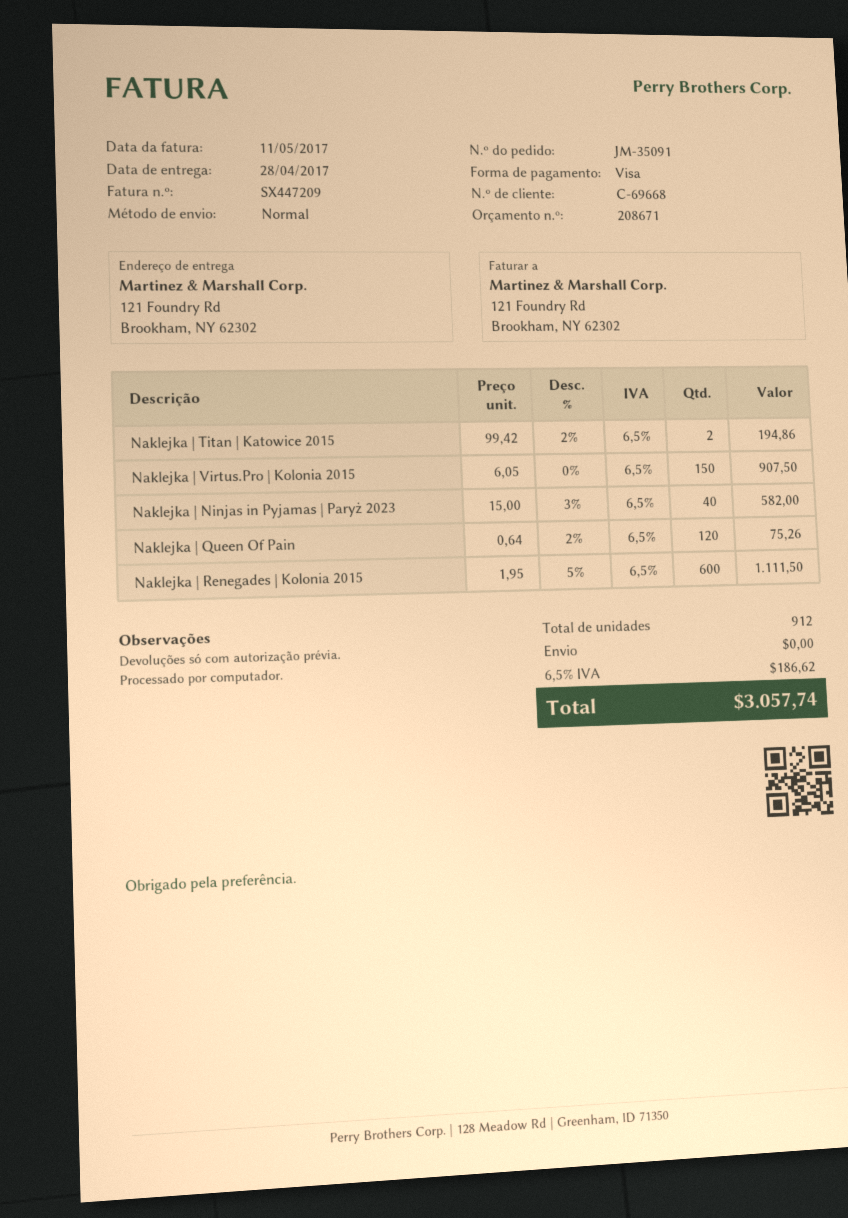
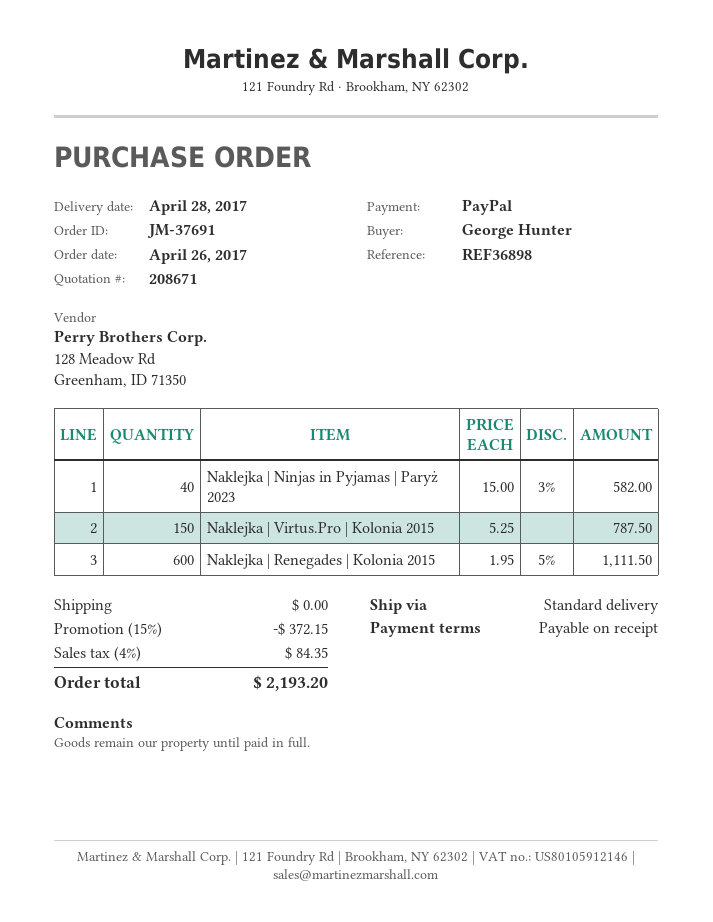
order number: JM-35091 -> JM-37691
payment method: Visa -> PayPal
Naklejka | Titan | Katowice 2015: 2 x 99.42 - 2% = 194.86 -> none
Naklejka | Virtus.Pro | Kolonia 2015: 150 x 6.05 = 907.50 -> 150 x 5.25 = 787.50
Naklejka | Queen Of Pain: 120 x 0.64 - 2% = 75.26 -> none
discount: none -> 15% = 372.15
tax: 6.5% = 186.62 -> 4% = 84.35
total: 3057.74 -> 2193.20

